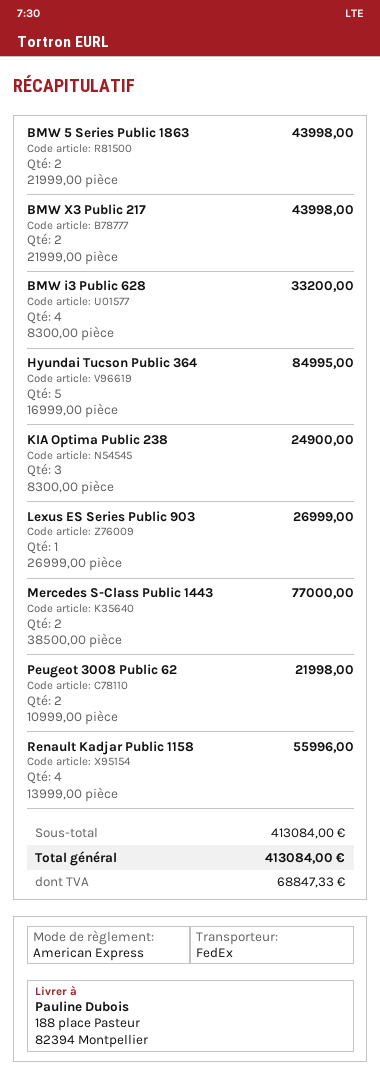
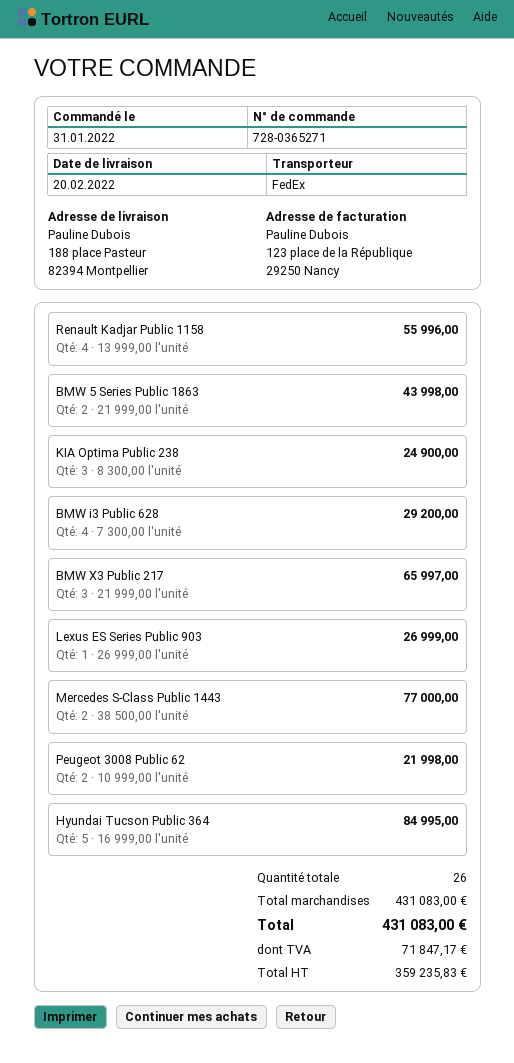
BMW X3 Public 217: 2 x 21999.00 = 43998.00 -> 3 x 21999.00 = 65997.00
BMW i3 Public 628: 4 x 8300.00 = 33200.00 -> 4 x 7300.00 = 29200.00
subtotal: 413084.00 -> 431083.00
tax: 68847.33 -> 71847.17
total: 413084.00 -> 431083.00

